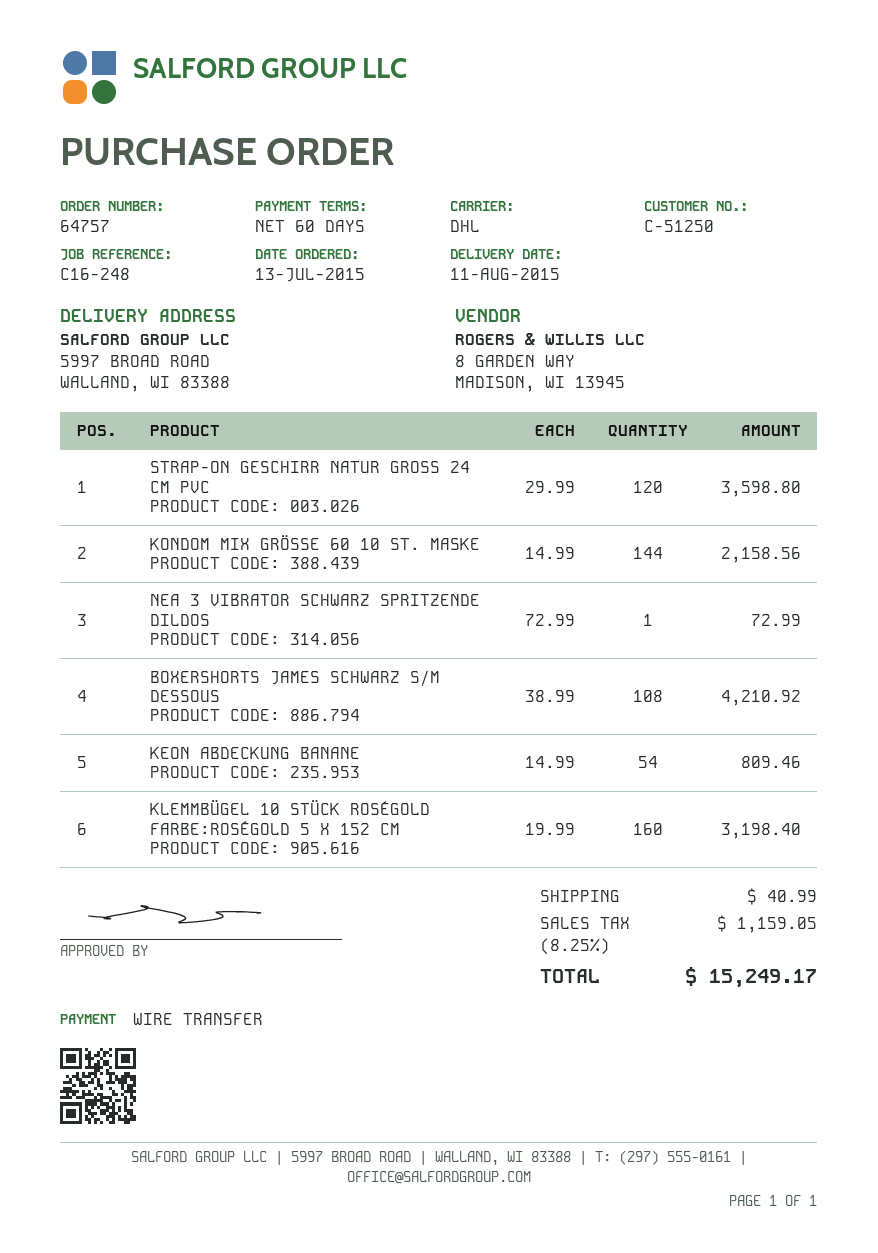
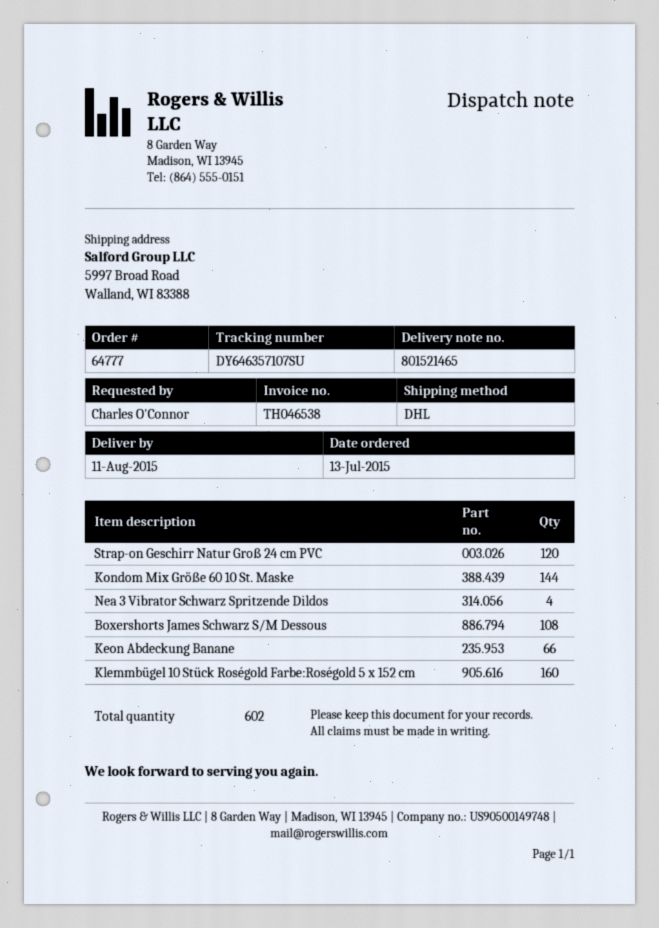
order number: 64757 -> 64777
NEA 3 VIBRATOR SCHWARZ SPRITZENDE DILDOS: 1 -> 4
KEON ABDECKUNG BANANE: 54 -> 66

